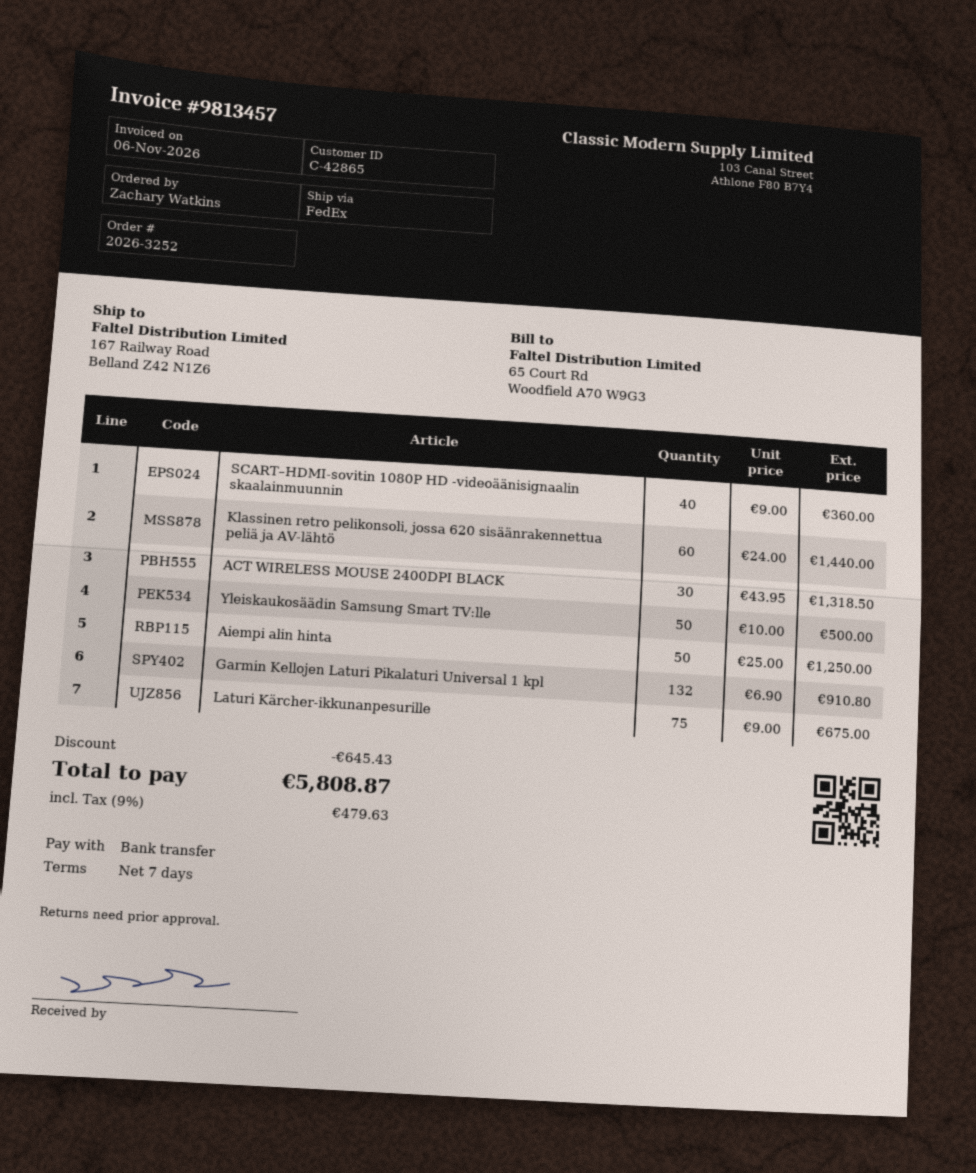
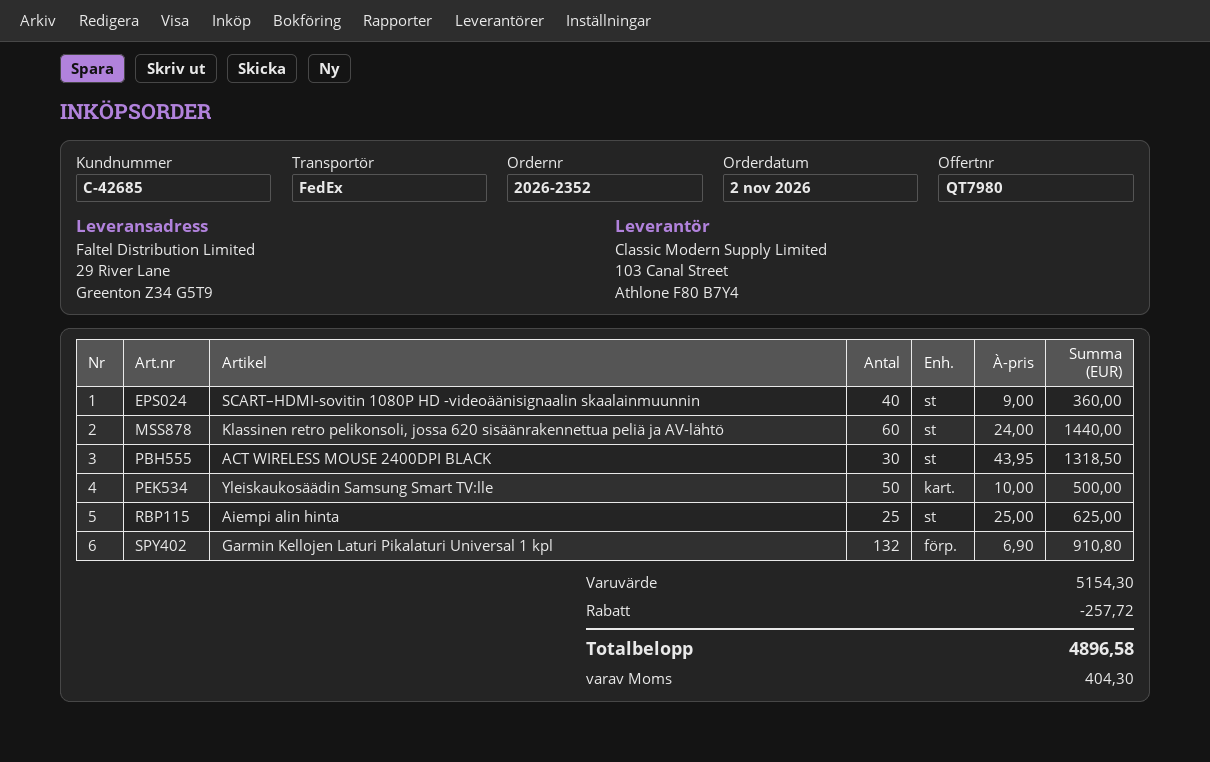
order number: 2026-3252 -> 2026-2352
customer number: C-42865 -> C-42685
ship to: 167 Railway Road, Belland Z42 N1Z6 -> 29 River Lane, Greenton Z34 G5T9
Aiempi alin hinta: 50 x 25.00 = 1250.00 -> 25 x 25.00 = 625.00
Laturi Kärcher-ikkunanpesurille: 75 x 9.00 = 675.00 -> none
discount: 645.43 -> 257.72
tax: 479.63 -> 404.30
total: 5808.87 -> 4896.58

